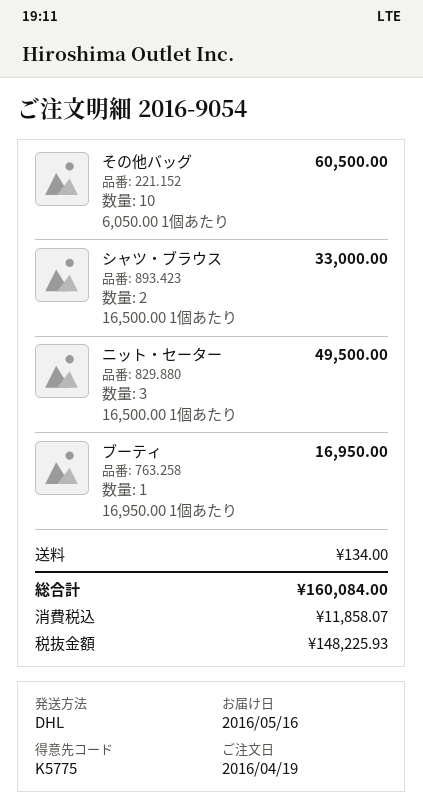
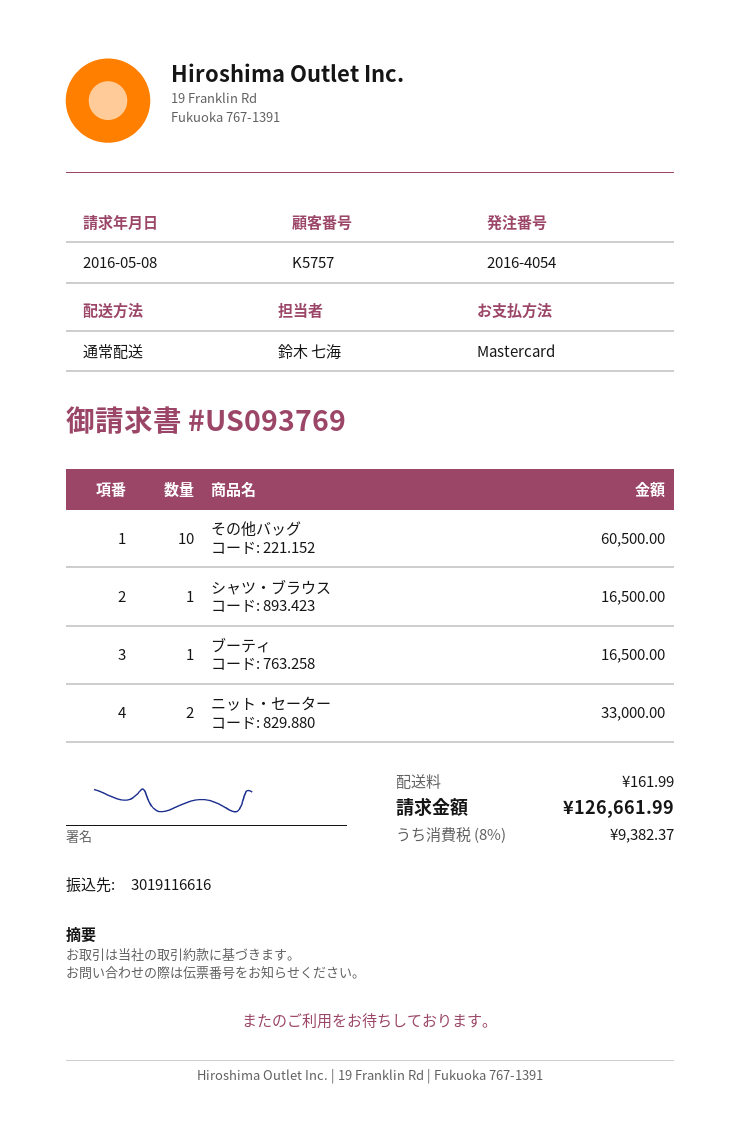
order number: 2016-9054 -> 2016-4054
customer number: K5775 -> K5757
shipping method: DHL -> standard
シャツ・ブラウス: 2 for 33000.00 -> 1 for 16500.00
ニット・セーター: 3 for 49500.00 -> 2 for 33000.00
ブーティ: 1 for 16950.00 -> 1 for 16500.00
shipping: 134.00 -> 161.99
tax: 11858.07 -> 9382.37
total: 160084.00 -> 126661.99

